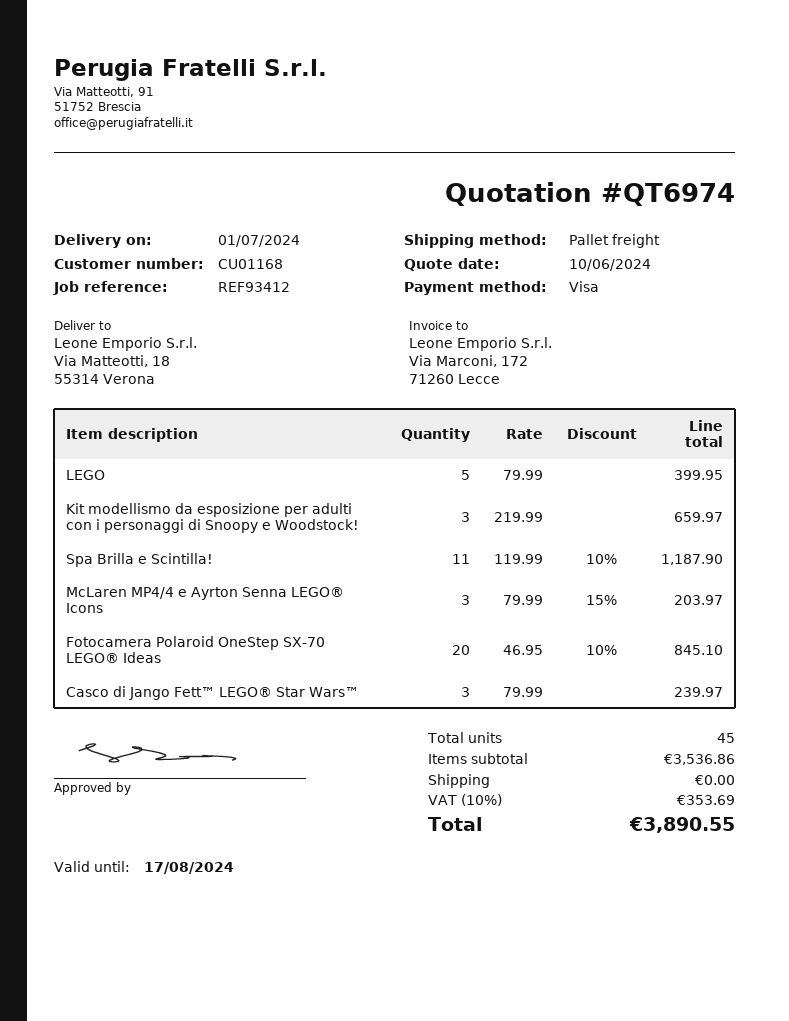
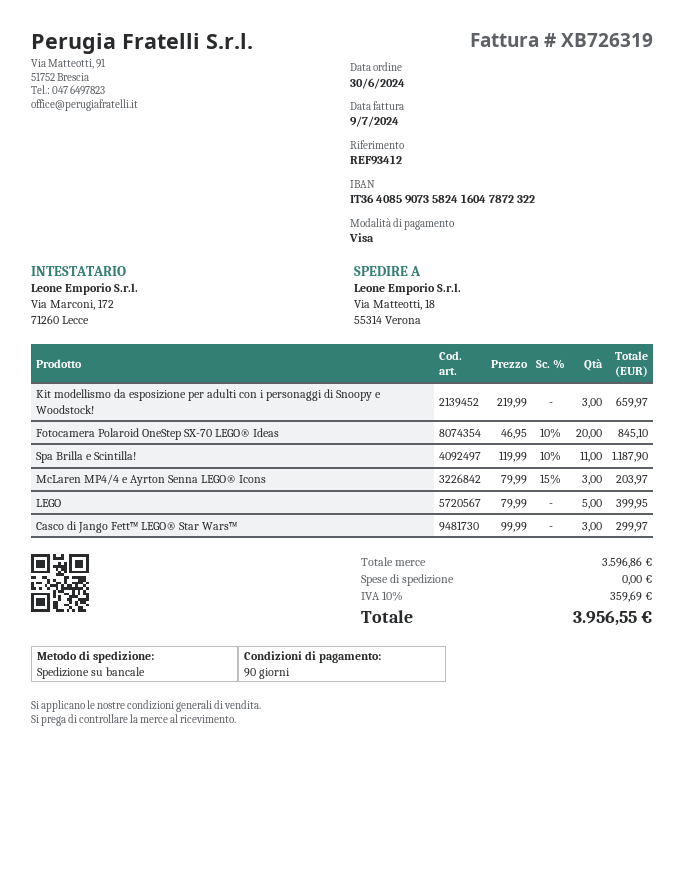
Casco di Jango Fett™ LEGO® Star Wars™: 3 x 79.99 = 239.97 -> 3 x 99.99 = 299.97
subtotal: 3536.86 -> 3596.86
tax: 10% = 353.69 -> 10% = 359.69
total: 3890.55 -> 3956.55

